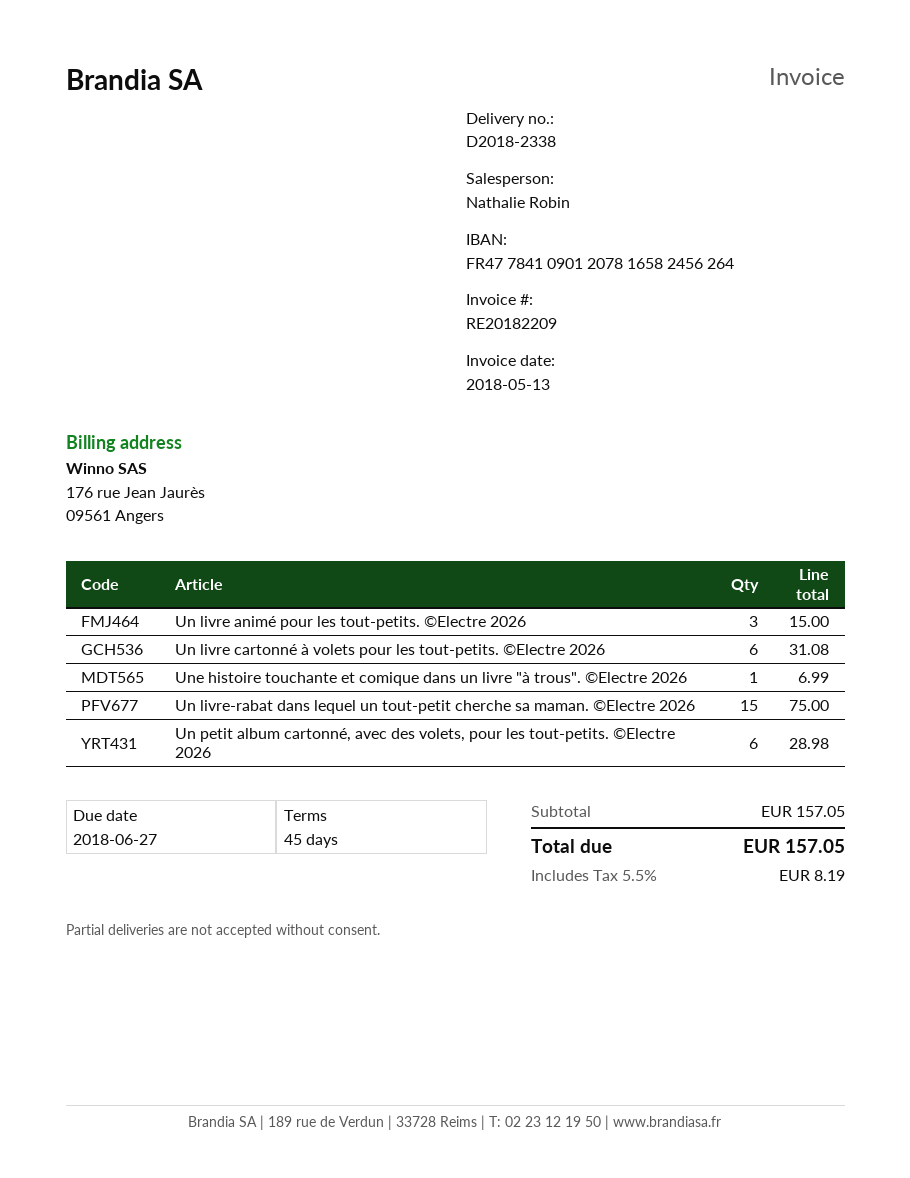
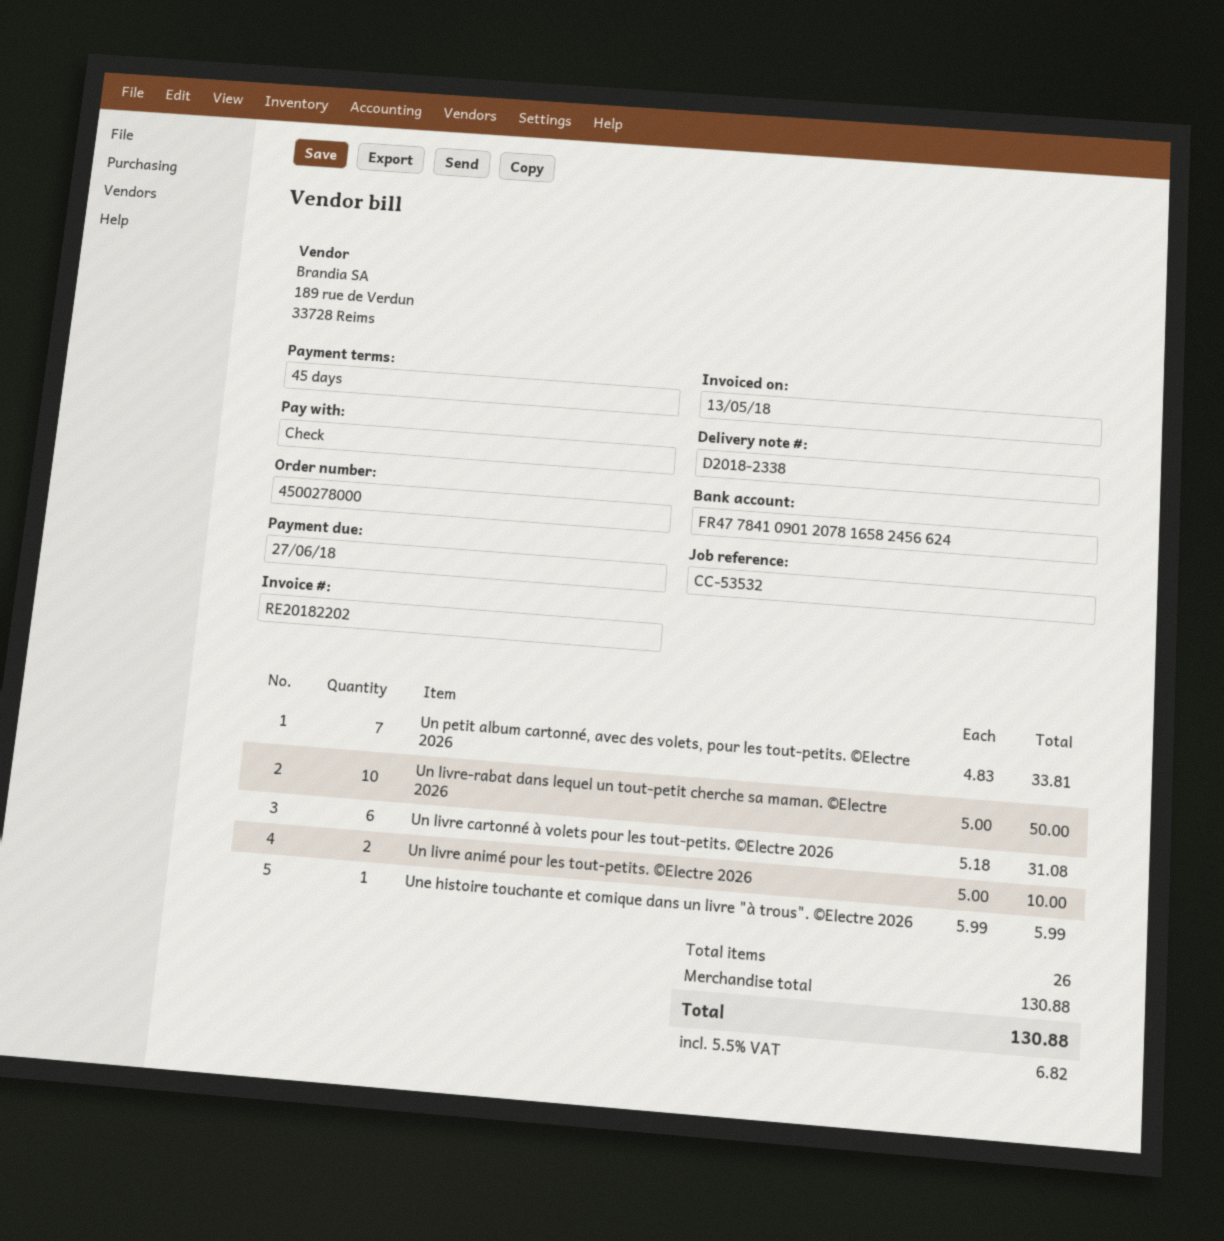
invoice number: RE20182209 -> RE20182202
bank account: FR4778410901207816582456264 -> FR4778410901207816582456624
Un livre animé pour les tout-petits. ©Electre 2026: 3 for 15.00 -> 2 for 10.00
Une histoire touchante et comique dans un livre "à trous". ©Electre 2026: 1 for 6.99 -> 1 for 5.99
Un livre-rabat dans lequel un tout-petit cherche sa maman. ©Electre 2026: 15 for 75.00 -> 10 for 50.00
Un petit album cartonné, avec des volets, pour les tout-petits. ©Electre 2026: 6 for 28.98 -> 7 for 33.81
subtotal: 157.05 -> 130.88
tax: 5.5% = 8.19 -> 5.5% = 6.82
total: 157.05 -> 130.88

